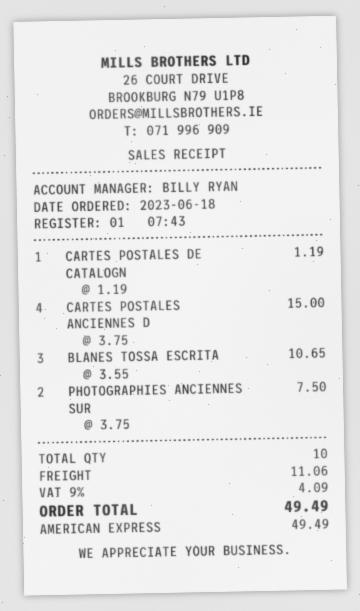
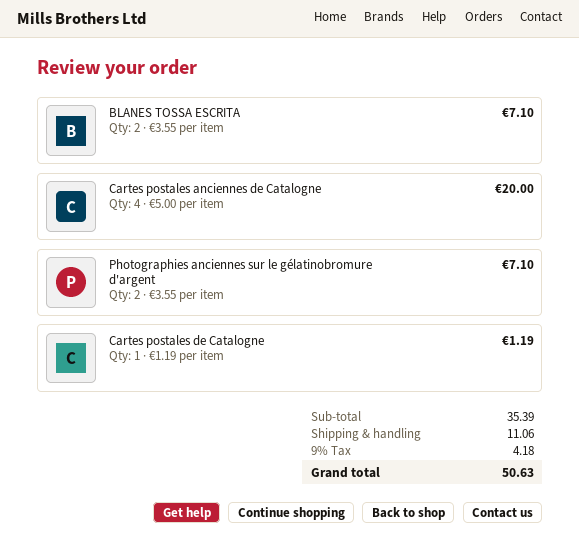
CARTES POSTALES ANCIENNES D: 4 x 3.75 = 15.00 -> 4 x 5.00 = 20.00
BLANES TOSSA ESCRITA: 3 x 3.55 = 10.65 -> 2 x 3.55 = 7.10
PHOTOGRAPHIES ANCIENNES SUR: 2 x 3.75 = 7.50 -> 2 x 3.55 = 7.10
tax: 9% = 4.09 -> 9% = 4.18
total: 49.49 -> 50.63

